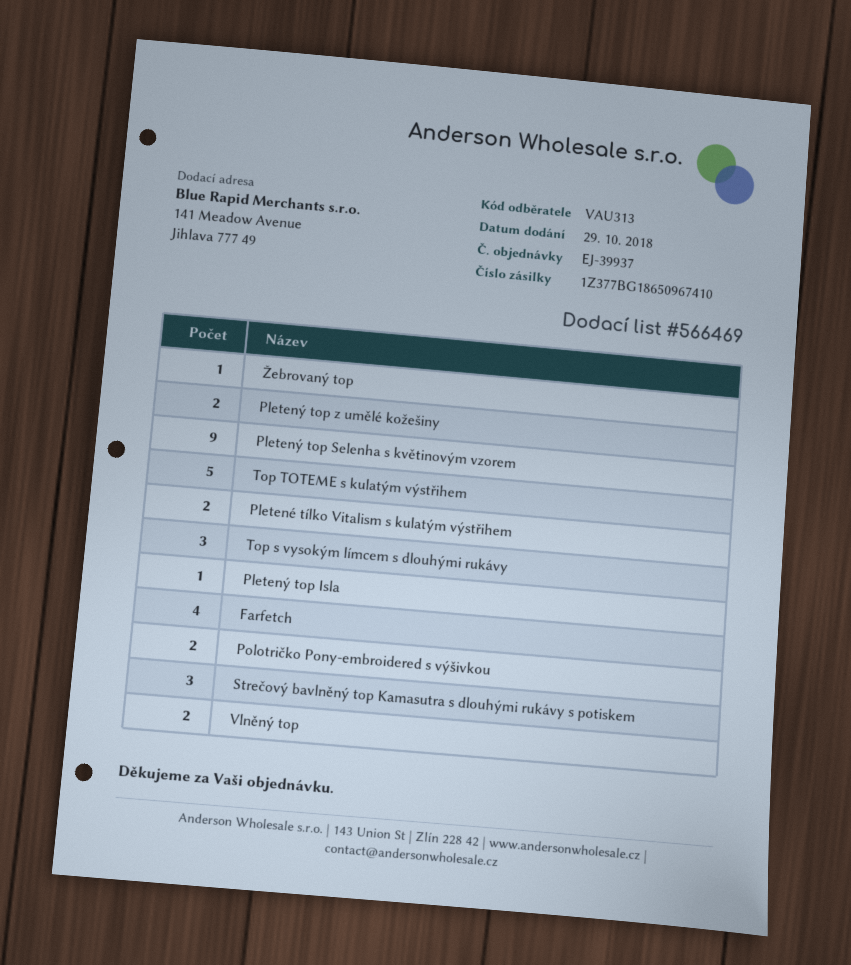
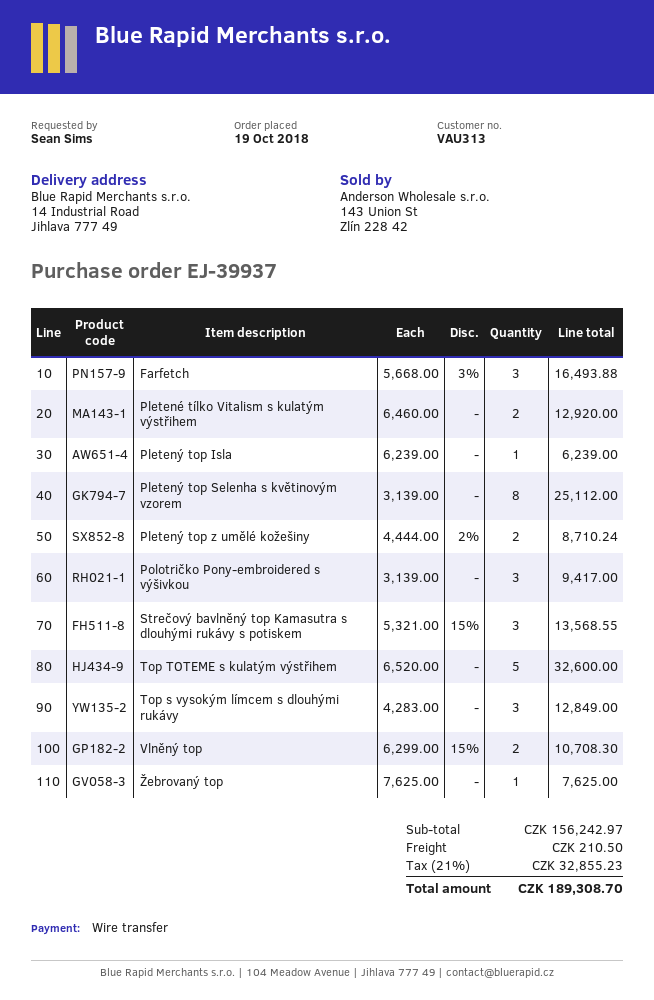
ship to: 141 Meadow Avenue, Jihlava 777 49 -> 14 Industrial Road, Jihlava 777 49
Pletený top Selenha s květinovým vzorem: 9 -> 8
Farfetch: 4 -> 3
Polotričko Pony-embroidered s výšivkou: 2 -> 3

